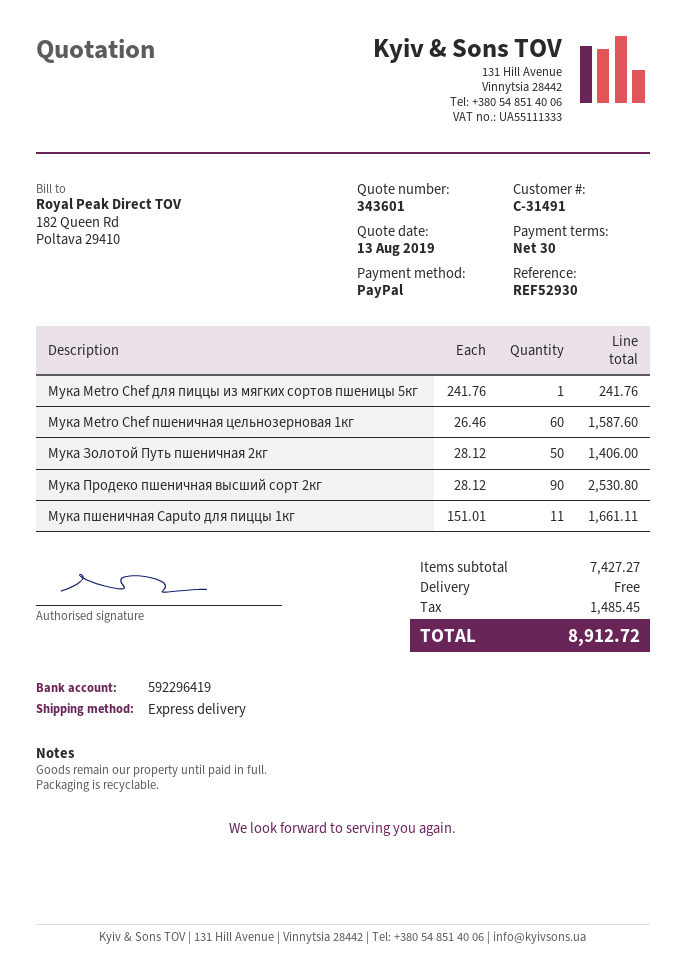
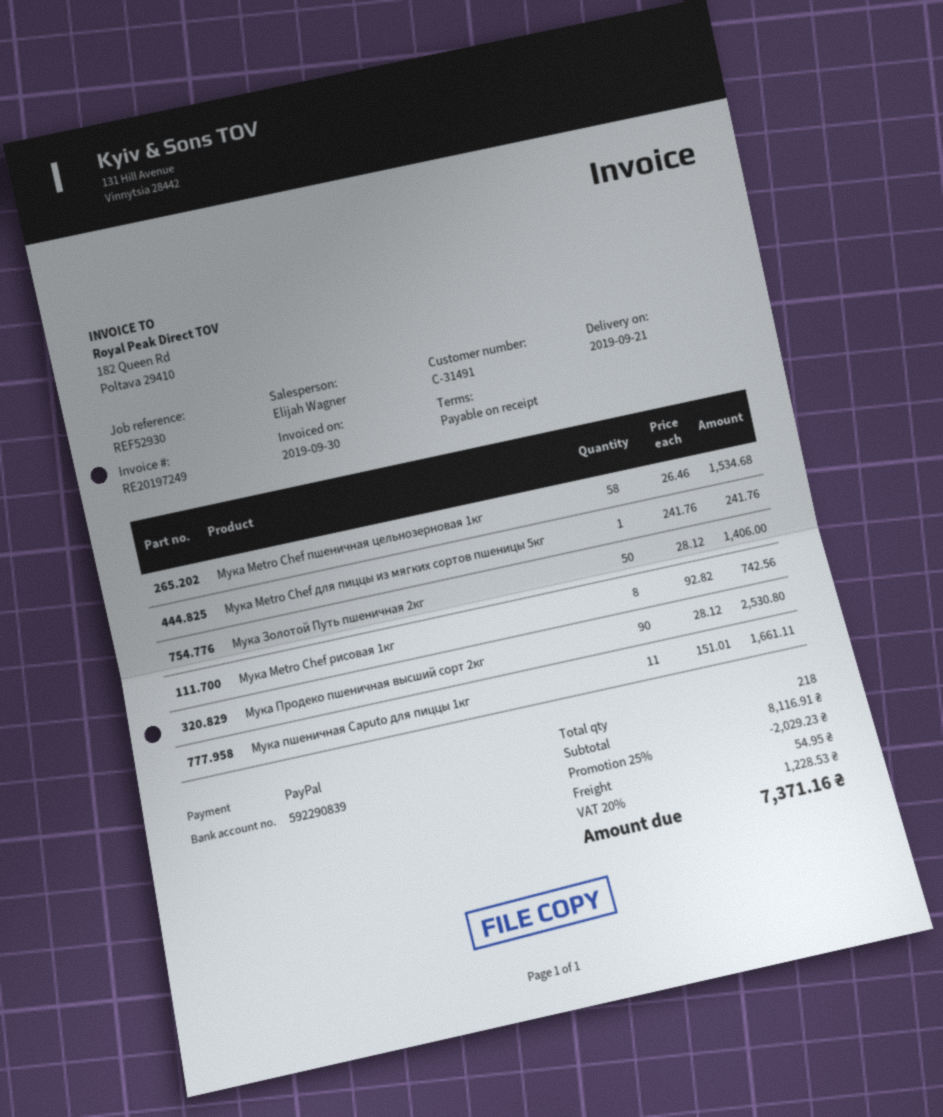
payment terms: 30 days -> on receipt
bank account: 592296419 -> 592290839
Мука Metro Chef пшеничная цельнозерновая 1кг: 60 x 26.46 = 1587.60 -> 58 x 26.46 = 1534.68
Мука Metro Chef рисовая 1кг: none -> 8 x 92.82 = 742.56
subtotal: 7427.27 -> 8116.91
discount: none -> 25% = 2029.23
shipping: 0.00 -> 54.95
tax: 1485.45 -> 1228.53
total: 8912.72 -> 7371.16

